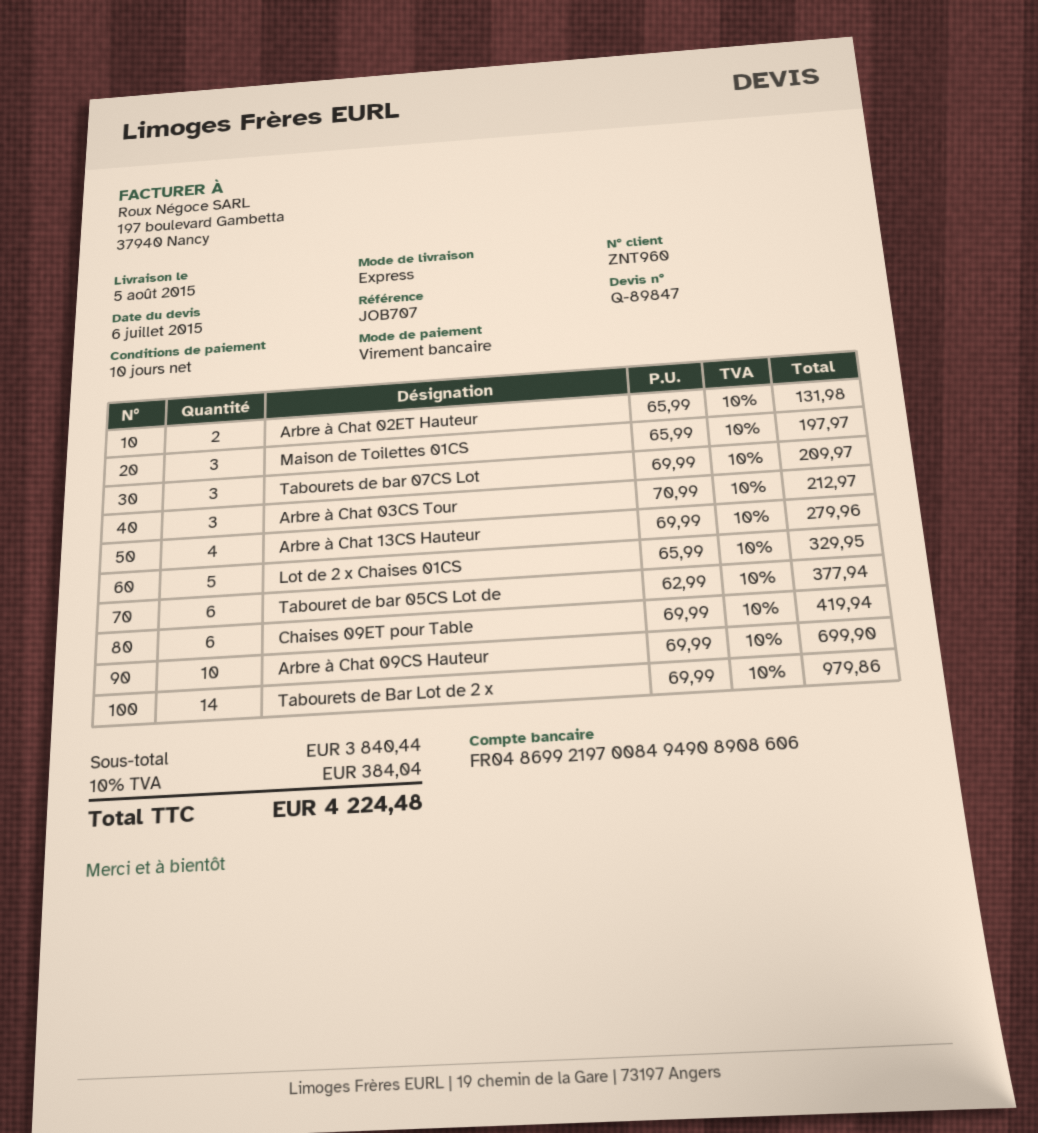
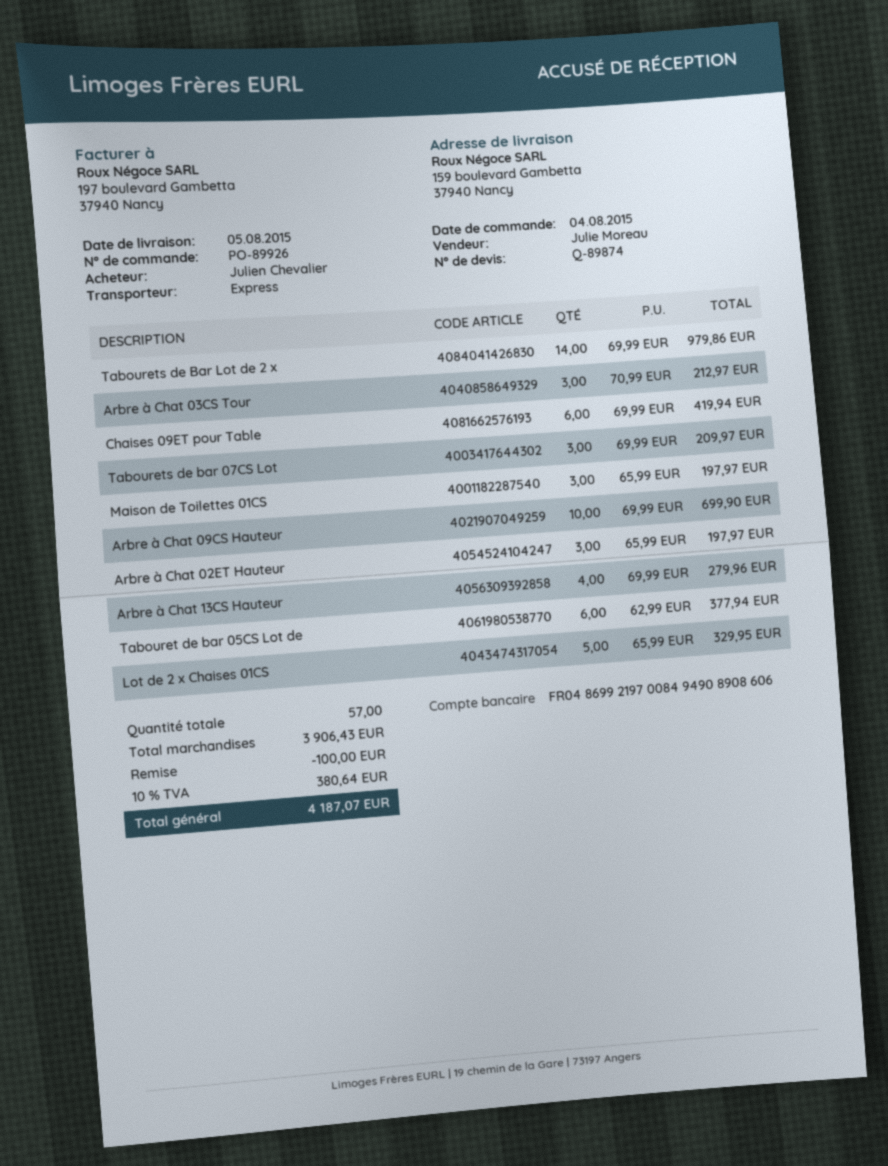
quote number: Q-89847 -> Q-89874
Arbre à Chat 02ET Hauteur: 2 x 65.99 = 131.98 -> 3 x 65.99 = 197.97
subtotal: 3840.44 -> 3906.43
discount: none -> 100.00
tax: 10% = 384.04 -> 10% = 380.64
total: 4224.48 -> 4187.07

